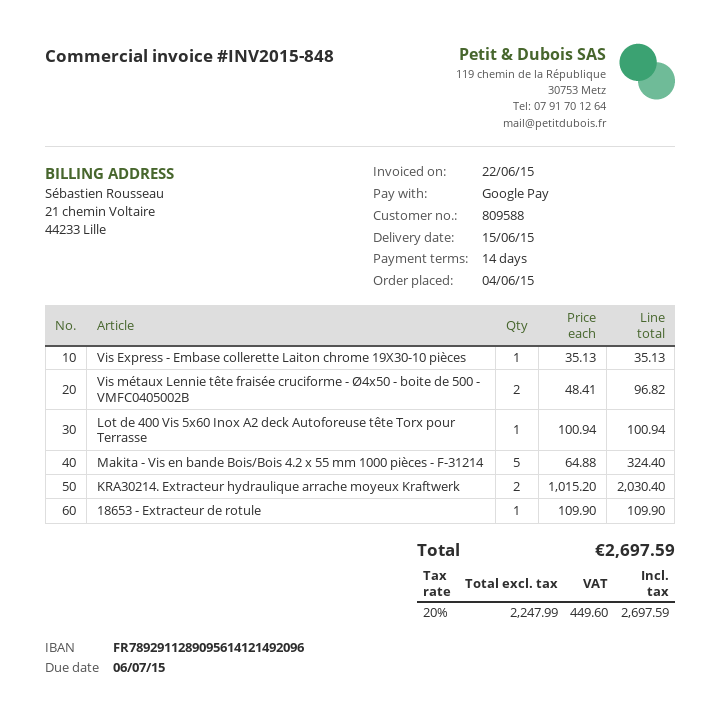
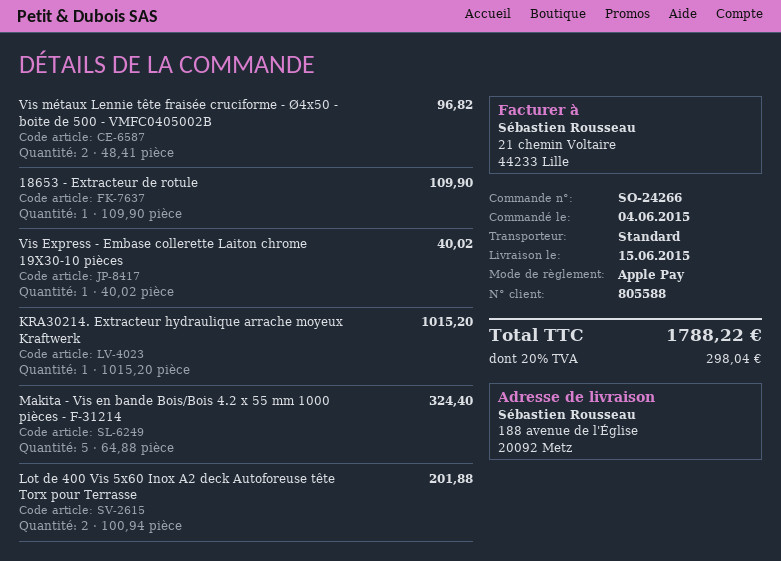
customer number: 809588 -> 805588
payment method: Google Pay -> Apple Pay
Vis Express - Embase collerette Laiton chrome 19X30-10 pièces: 1 x 35.13 = 35.13 -> 1 x 40.02 = 40.02
Lot de 400 Vis 5x60 Inox A2 deck Autoforeuse tête Torx pour Terrasse: 1 x 100.94 = 100.94 -> 2 x 100.94 = 201.88
KRA30214. Extracteur hydraulique arrache moyeux Kraftwerk: 2 x 1015.20 = 2030.40 -> 1 x 1015.20 = 1015.20
tax: 20% = 449.60 -> 20% = 298.04
total: 2697.59 -> 1788.22

